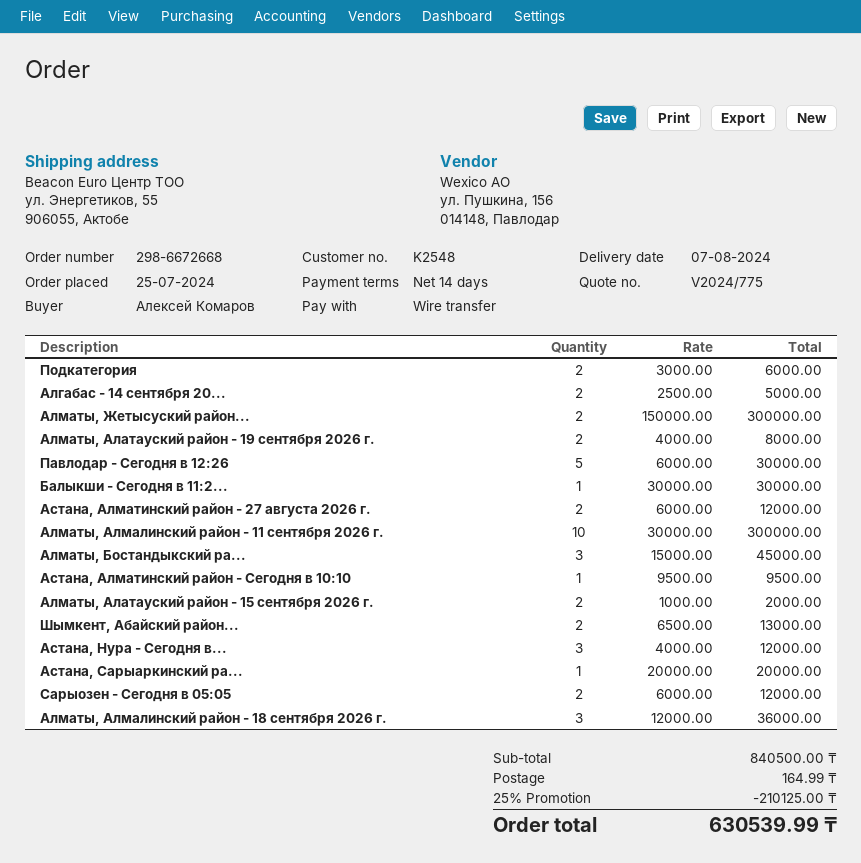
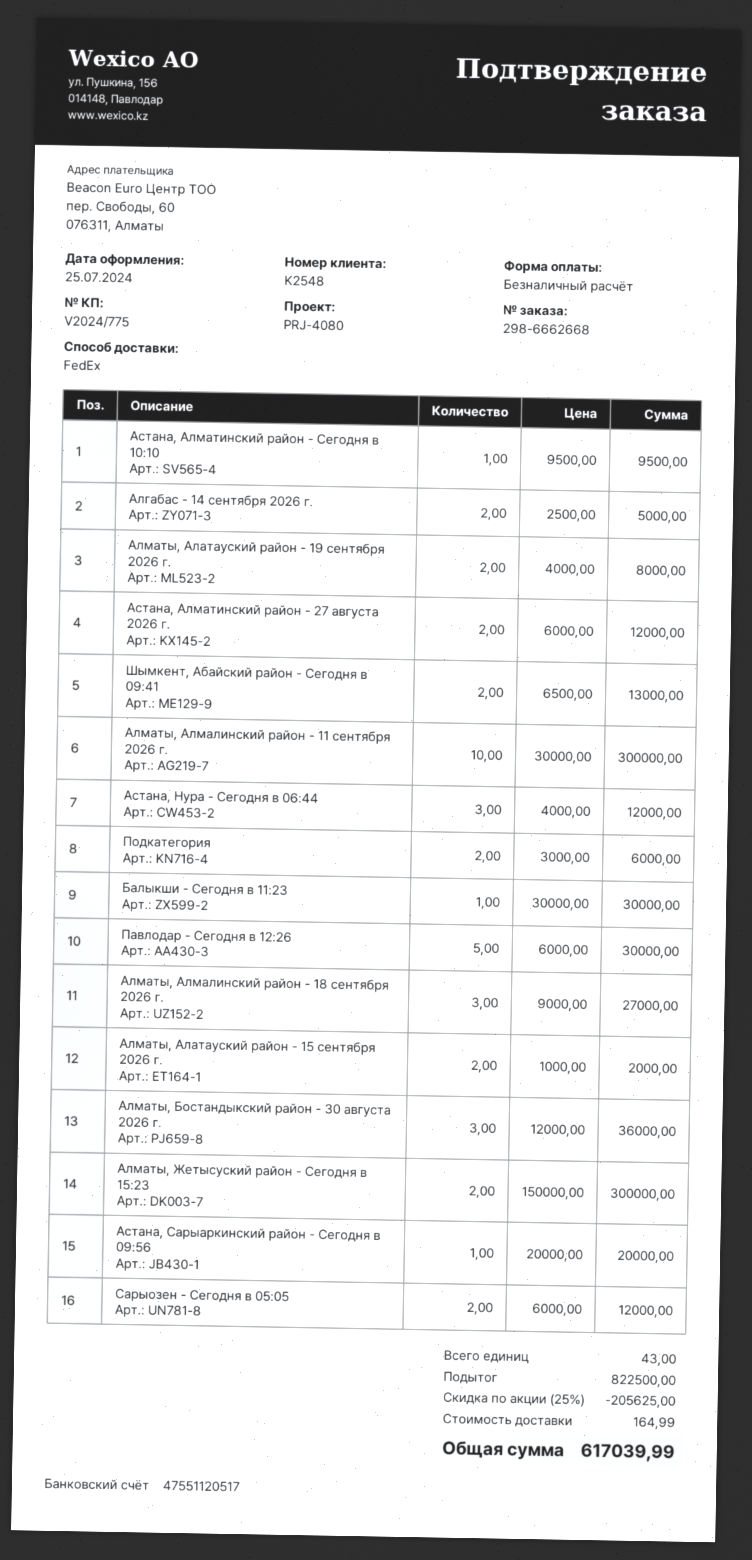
order number: 298-6672668 -> 298-6662668
Алматы, Бостандыкский ра...: 3 x 15000.00 = 45000.00 -> 3 x 12000.00 = 36000.00
Алматы, Алмалинский район - 18 сентября 2026 г.: 3 x 12000.00 = 36000.00 -> 3 x 9000.00 = 27000.00
subtotal: 840500.00 -> 822500.00
discount: 25% = 210125.00 -> 25% = 205625.00
total: 630539.99 -> 617039.99

